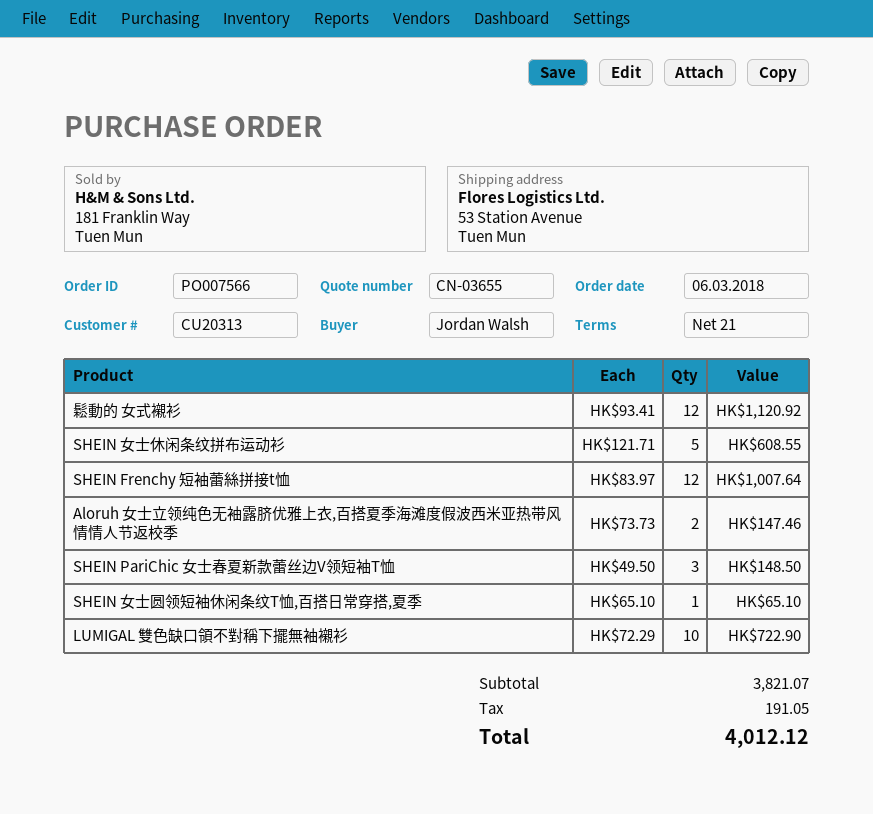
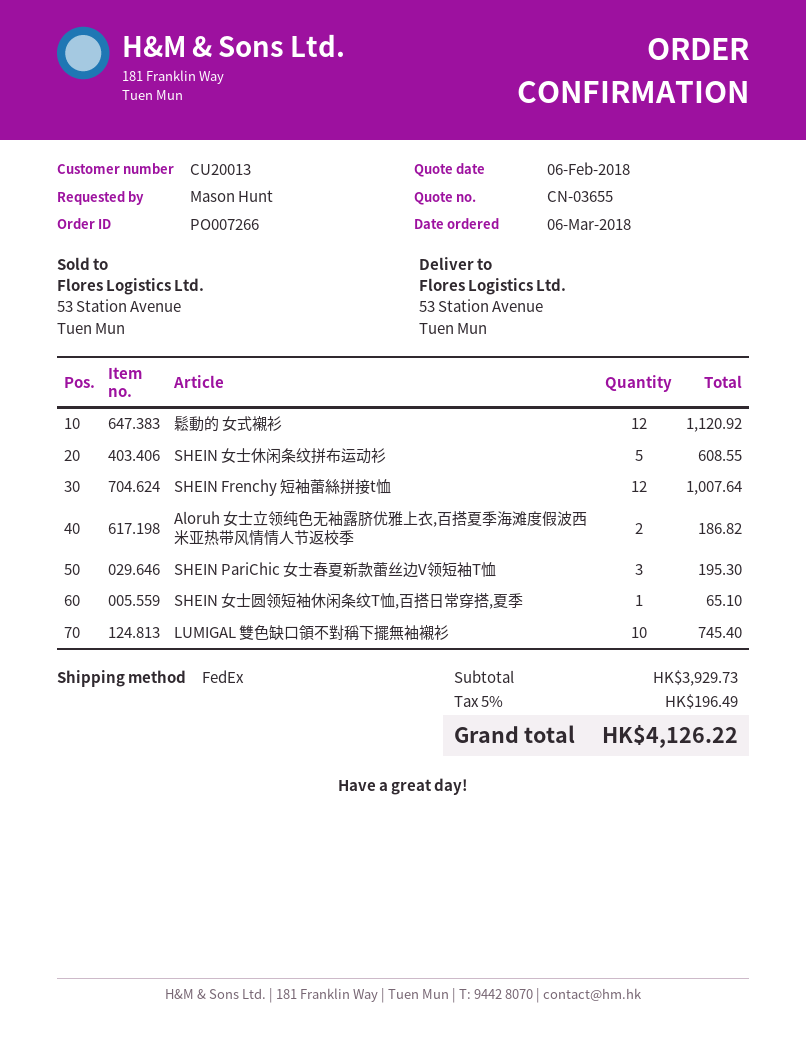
order number: PO007566 -> PO007266
customer number: CU20313 -> CU20013
ordered by: Jordan Walsh -> Mason Hunt
Aloruh 女士立领纯色无袖露脐优雅上衣,百搭夏季海滩度假波西米亚热带风情情人节返校季: 2 for 147.46 -> 2 for 186.82
SHEIN PariChic 女士春夏新款蕾丝边V领短袖T恤: 3 for 148.50 -> 3 for 195.30
LUMIGAL 雙色缺口領不對稱下擺無袖襯衫: 10 for 722.90 -> 10 for 745.40
subtotal: 3821.07 -> 3929.73
tax: 191.05 -> 196.49
total: 4012.12 -> 4126.22

